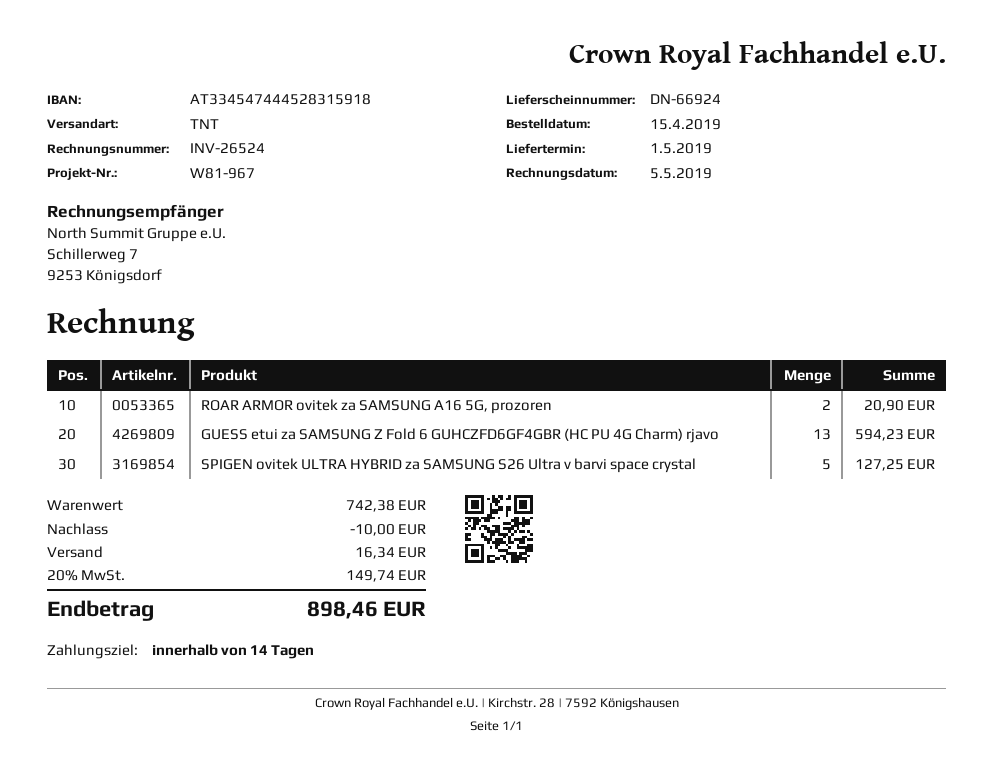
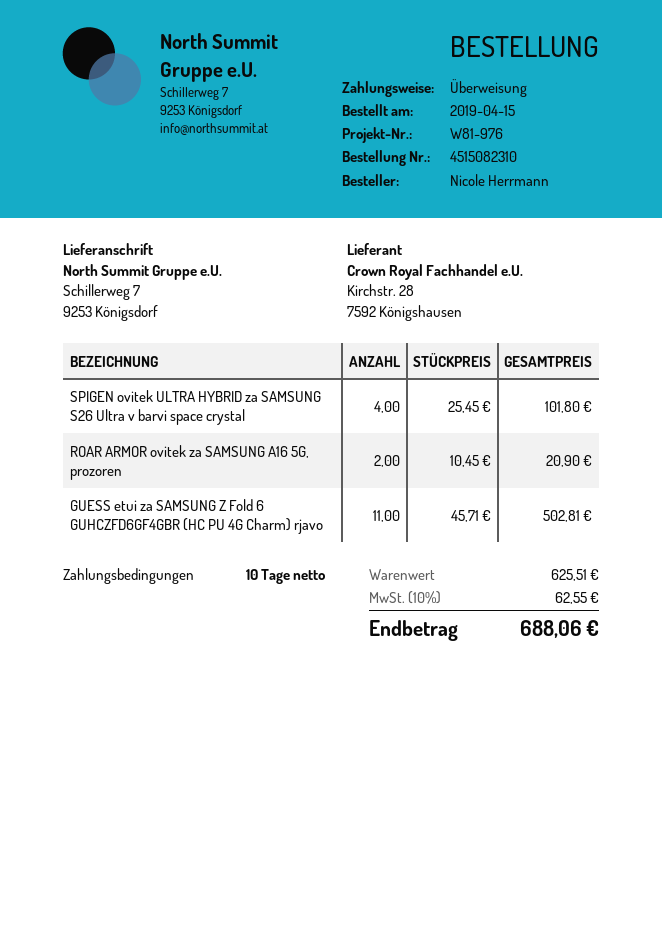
payment terms: 14 days -> 10 days
reference: W81-967 -> W81-976
GUESS etui za SAMSUNG Z Fold 6 GUHCZFD6GF4GBR (HC PU 4G Charm) rjavo: 13 for 594.23 -> 11 for 502.81
SPIGEN ovitek ULTRA HYBRID za SAMSUNG S26 Ultra v barvi space crystal: 5 for 127.25 -> 4 for 101.80
subtotal: 742.38 -> 625.51
discount: 10.00 -> none
shipping: 16.34 -> none
tax: 20% = 149.74 -> 10% = 62.55
total: 898.46 -> 688.06

